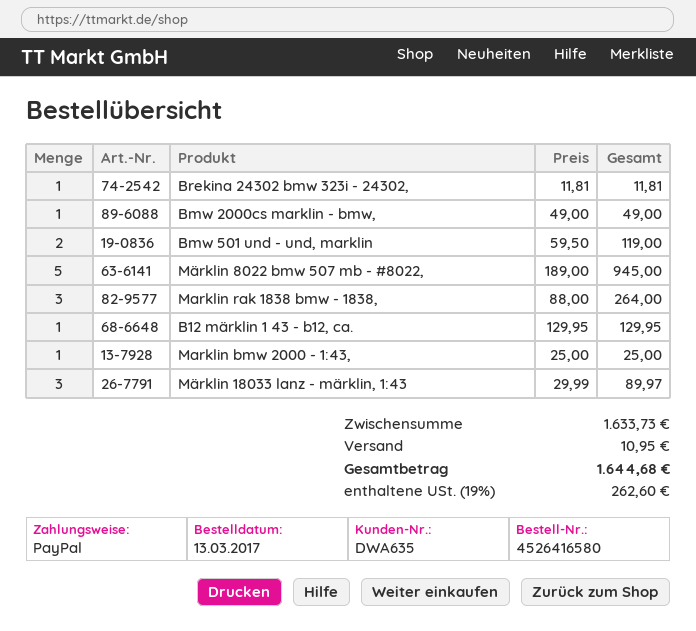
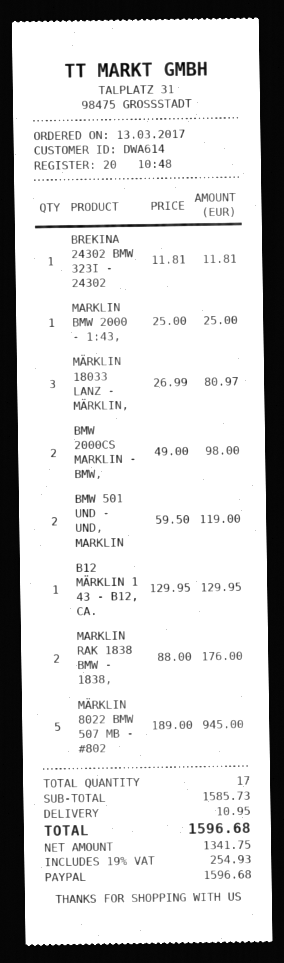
customer number: DWA635 -> DWA614
Bmw 2000cs marklin - bmw,: 1 x 49.00 = 49.00 -> 2 x 49.00 = 98.00
Marklin rak 1838 bmw - 1838,: 3 x 88.00 = 264.00 -> 2 x 88.00 = 176.00
Märklin 18033 lanz - märklin, 1:43: 3 x 29.99 = 89.97 -> 3 x 26.99 = 80.97
subtotal: 1633.73 -> 1585.73
tax: 19% = 262.60 -> 19% = 254.93
total: 1644.68 -> 1596.68

